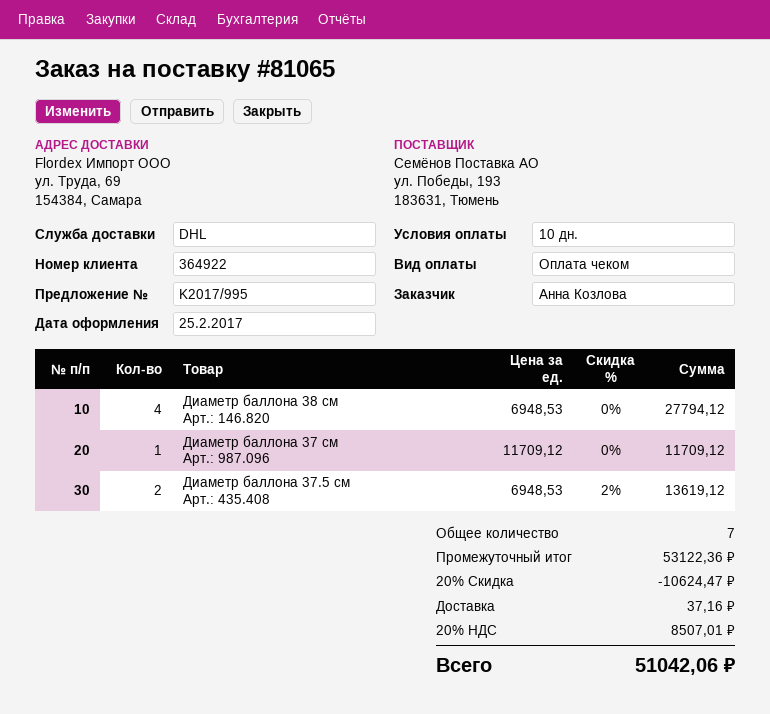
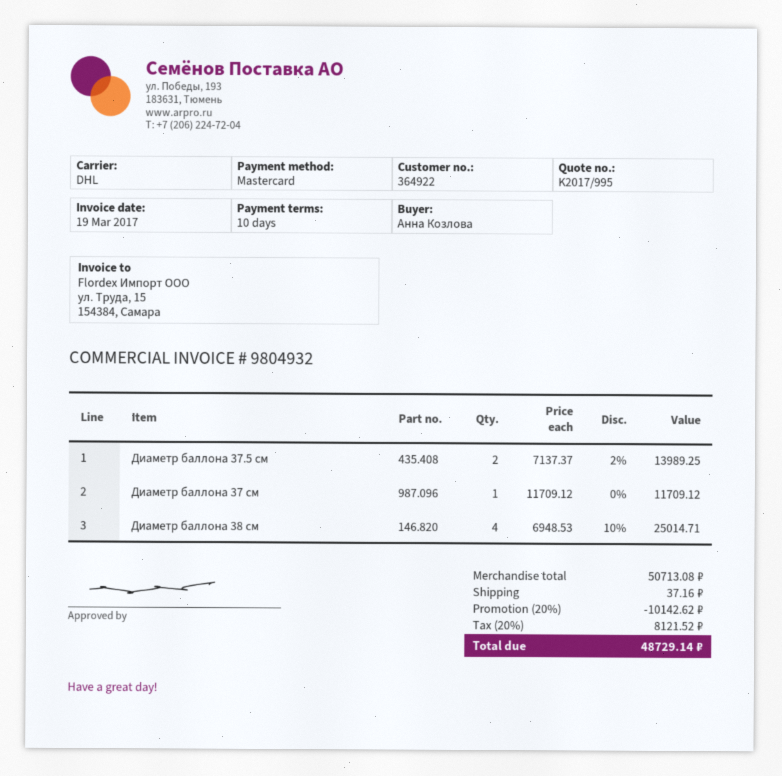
payment method: cheque -> Mastercard
Диаметр баллона 38 см: 4 x 6948.53 = 27794.12 -> 4 x 6948.53 - 10% = 25014.71
Диаметр баллона 37.5 см: 2 x 6948.53 - 2% = 13619.12 -> 2 x 7137.37 - 2% = 13989.25
subtotal: 53122.36 -> 50713.08
discount: 20% = 10624.47 -> 20% = 10142.62
tax: 20% = 8507.01 -> 20% = 8121.52
total: 51042.06 -> 48729.14

